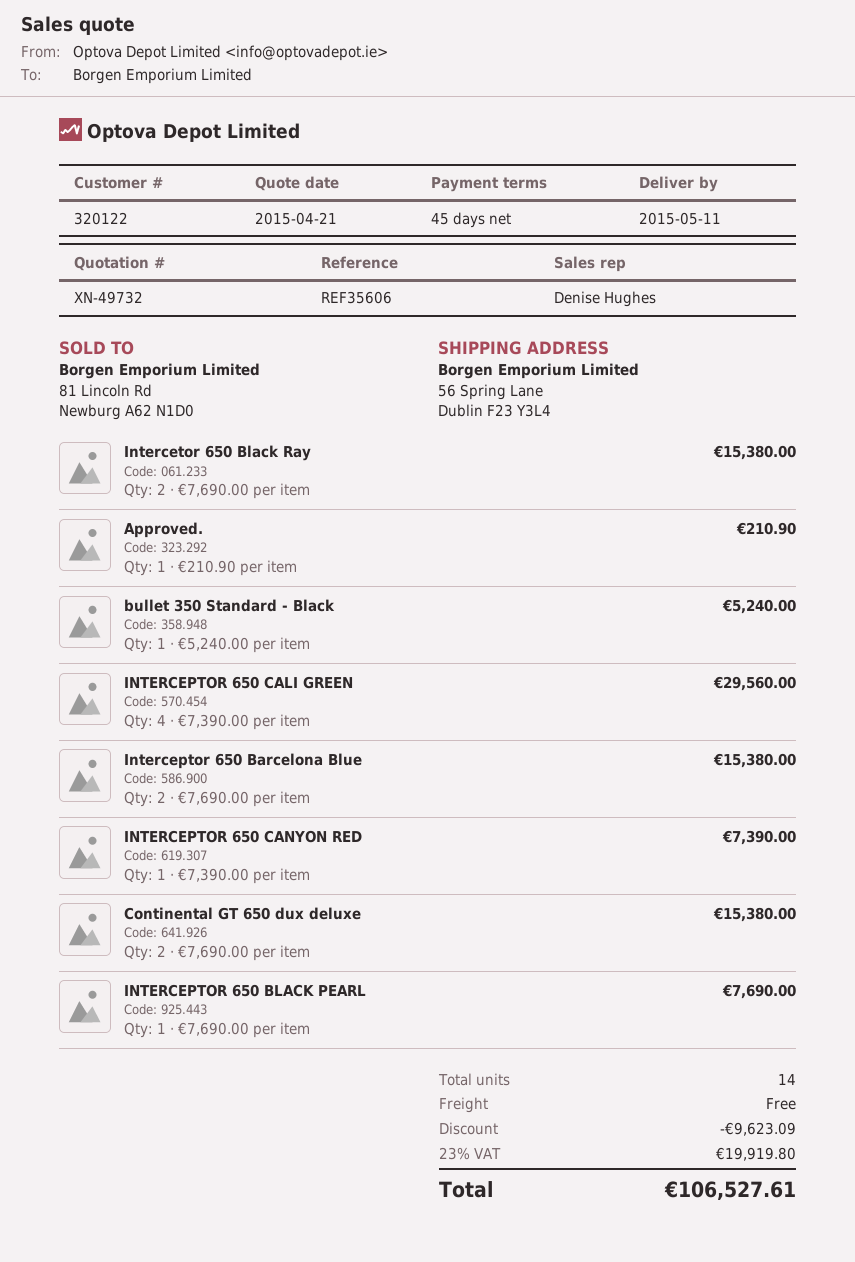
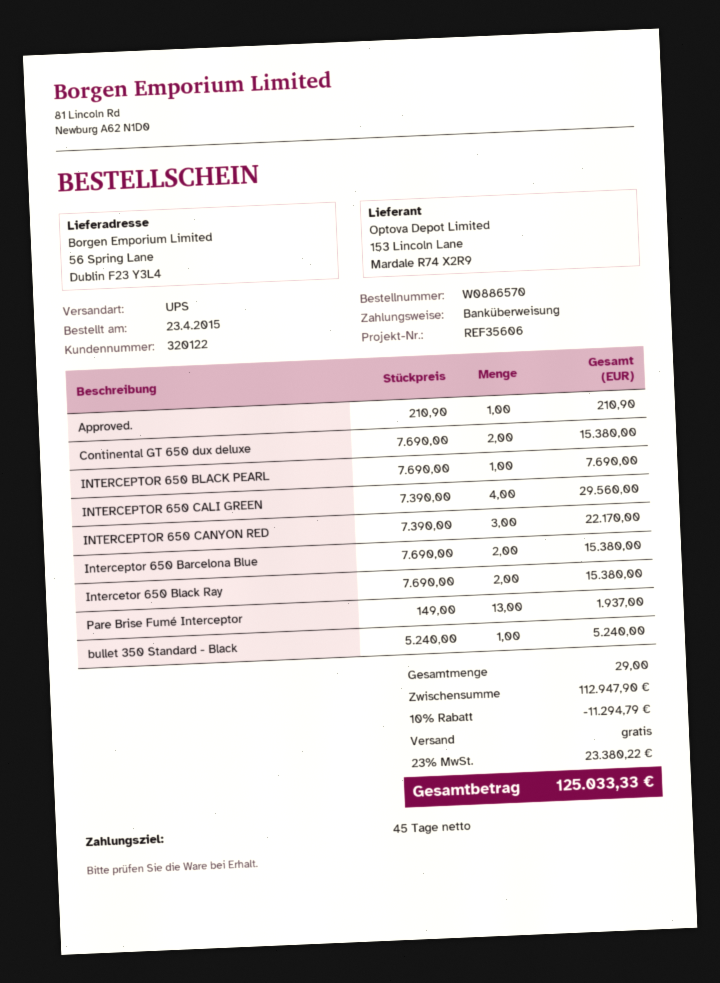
INTERCEPTOR 650 CANYON RED: 1 x 7390.00 = 7390.00 -> 3 x 7390.00 = 22170.00
Pare Brise Fumé Interceptor: none -> 13 x 149.00 = 1937.00
total quantity: 14 -> 29
discount: 9623.09 -> 11294.79
tax: 23% = 19919.80 -> 23% = 23380.22
total: 106527.61 -> 125033.33

